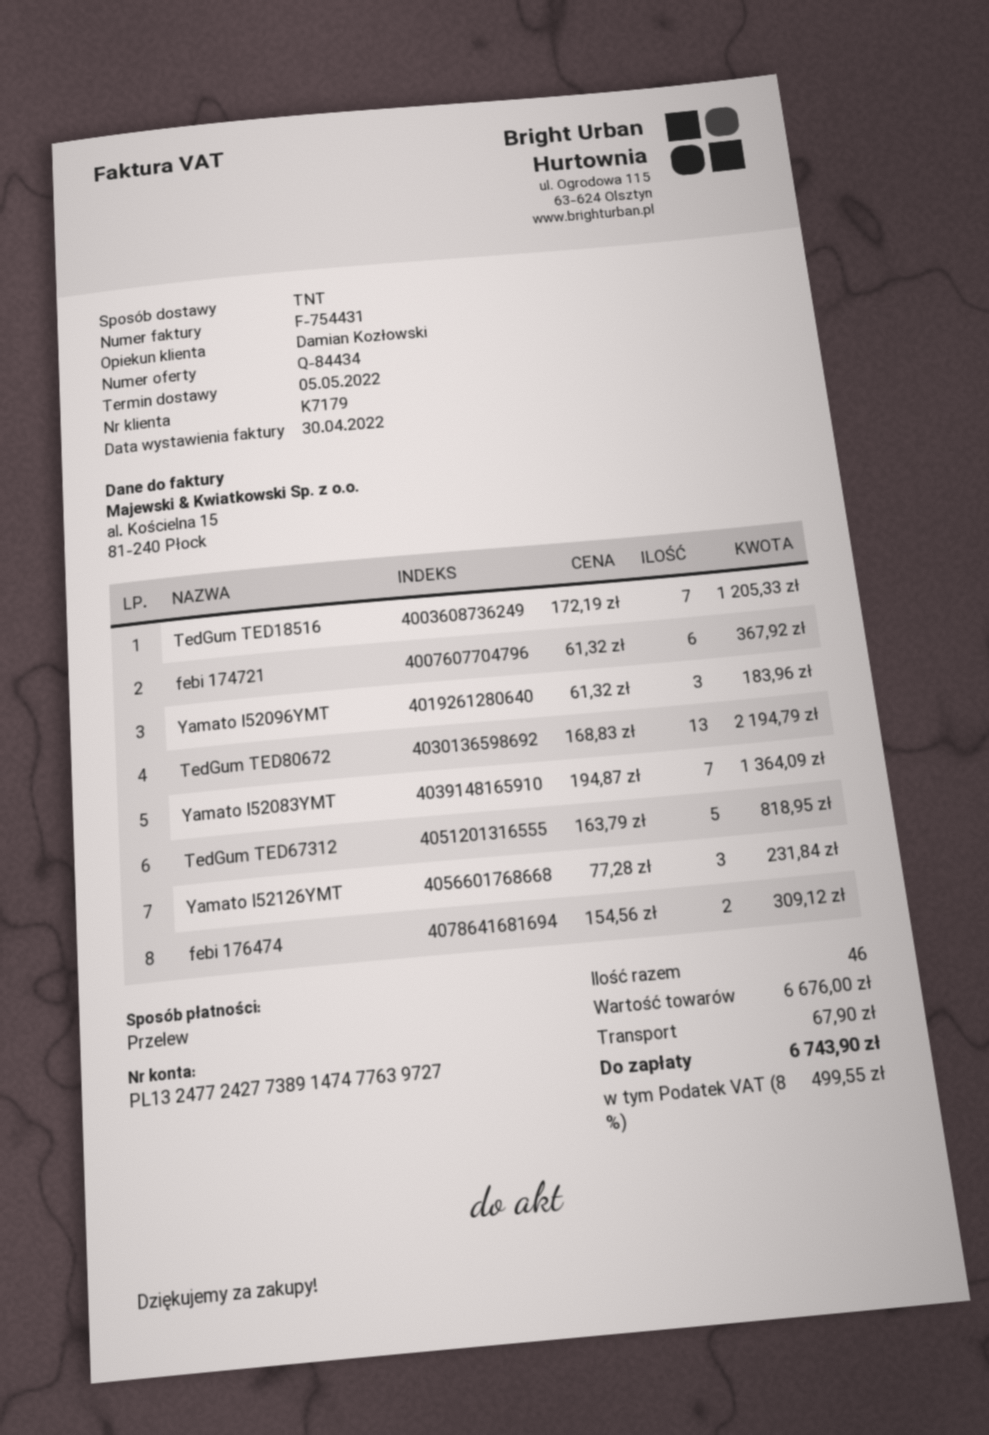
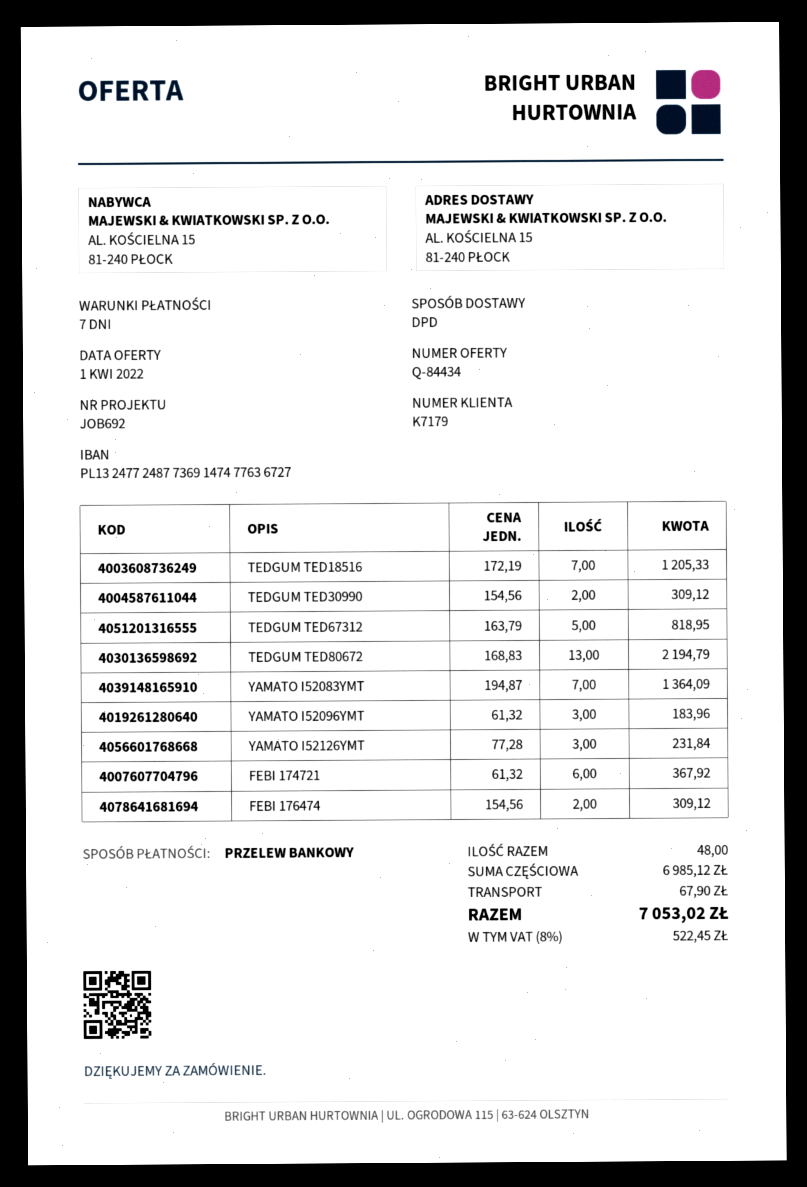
bank account: PL13247724277389147477639727 -> PL13247724877369147477636727
shipping method: TNT -> DPD
TEDGUM TED30990: none -> 2 x 154.56 = 309.12
total quantity: 46 -> 48
subtotal: 6676.00 -> 6985.12
tax: 8% = 499.55 -> 8% = 522.45
total: 6743.90 -> 7053.02

